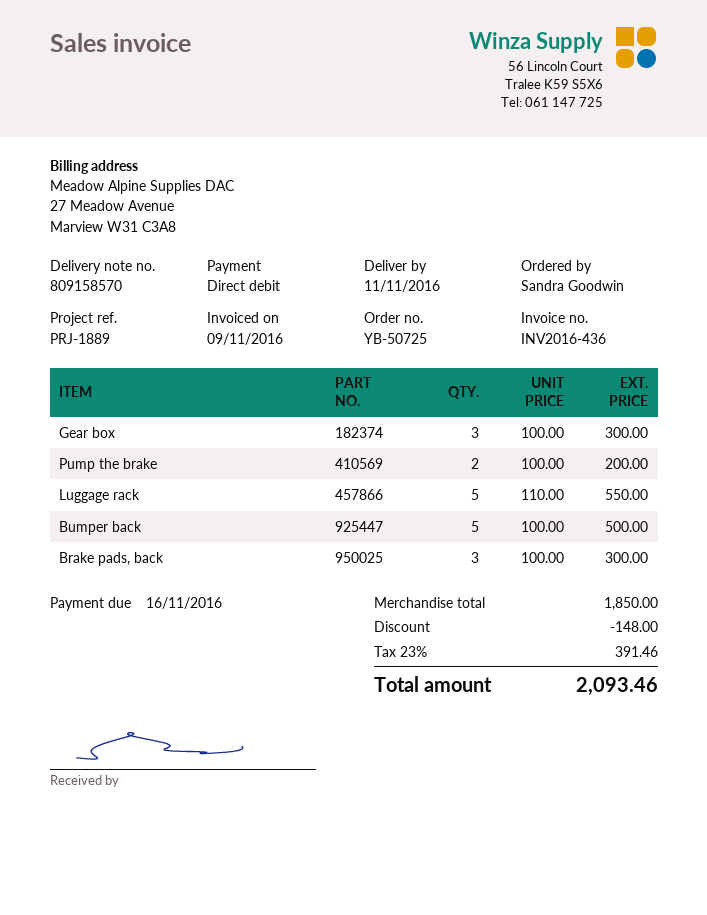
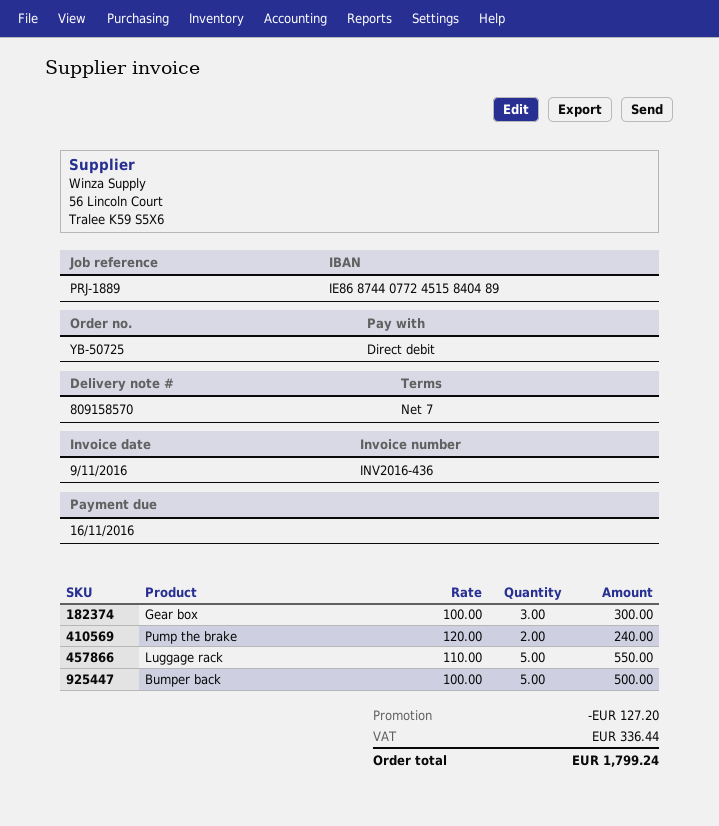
Pump the brake: 2 x 100.00 = 200.00 -> 2 x 120.00 = 240.00
Brake pads, back: 3 x 100.00 = 300.00 -> none
discount: 148.00 -> 127.20
tax: 391.46 -> 336.44
total: 2093.46 -> 1799.24

